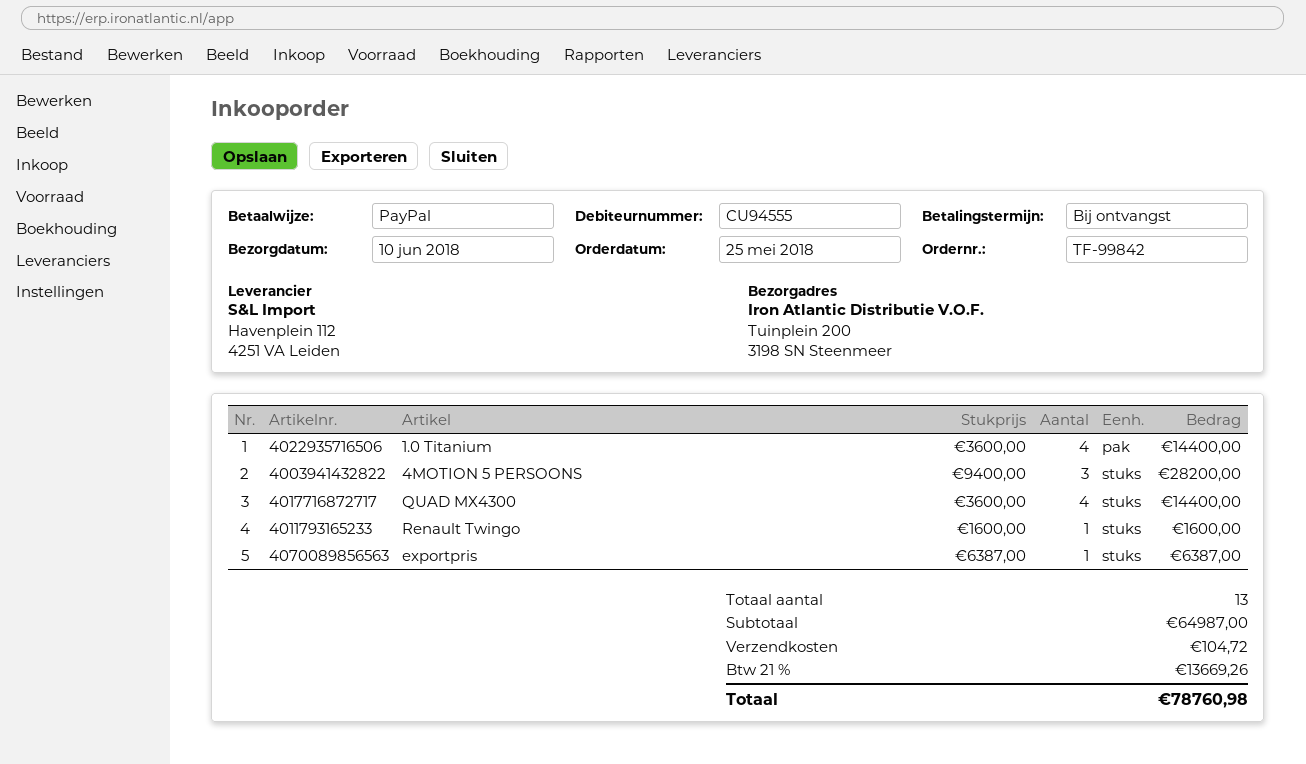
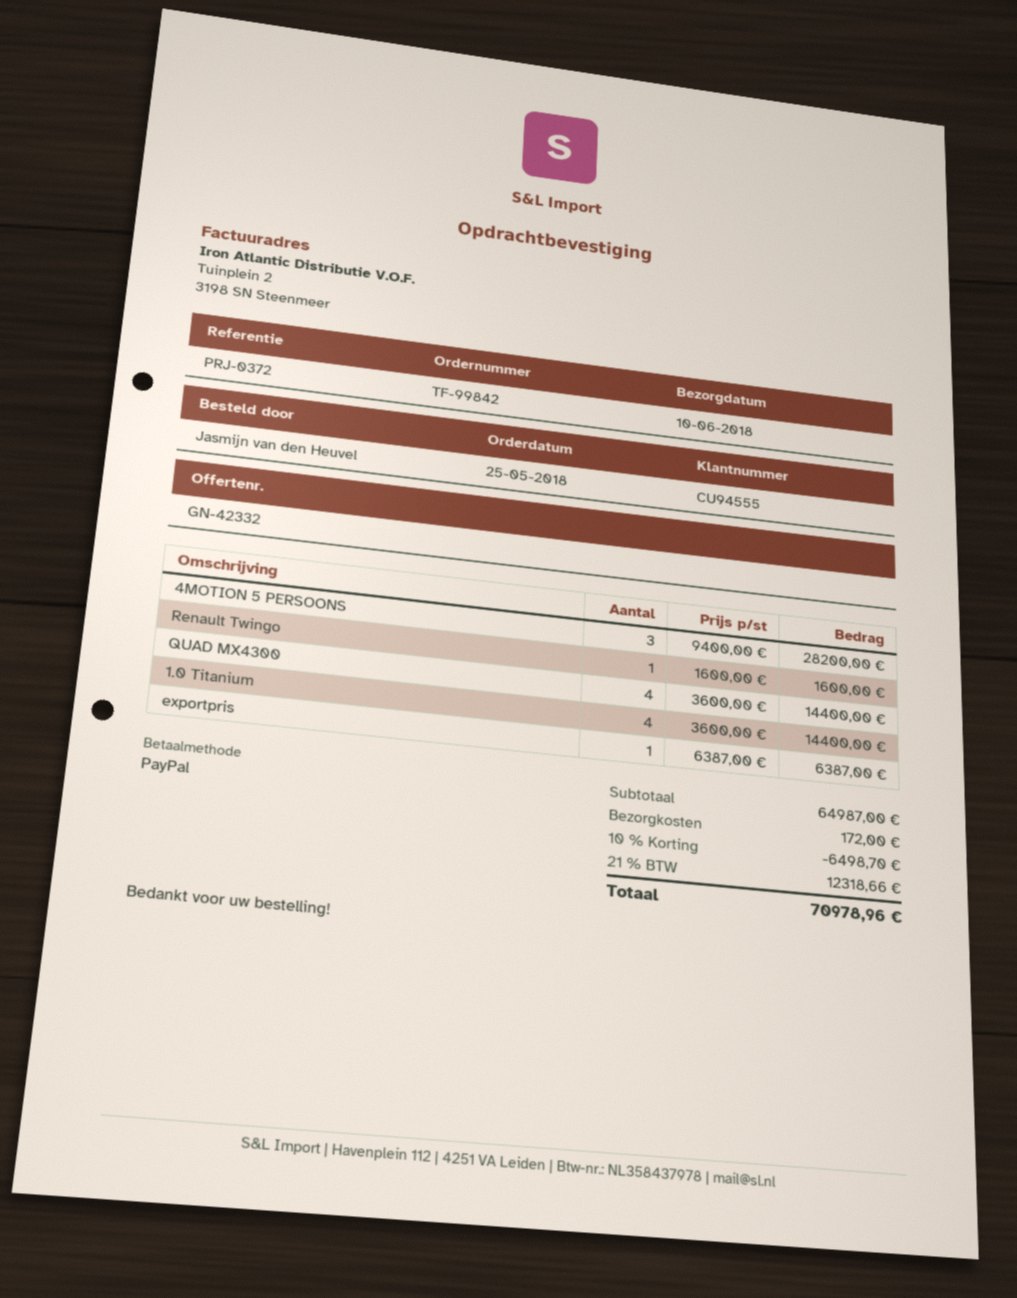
discount: none -> 10% = 6498.70
shipping: 104.72 -> 172.00
tax: 21% = 13669.26 -> 21% = 12318.66
total: 78760.98 -> 70978.96

